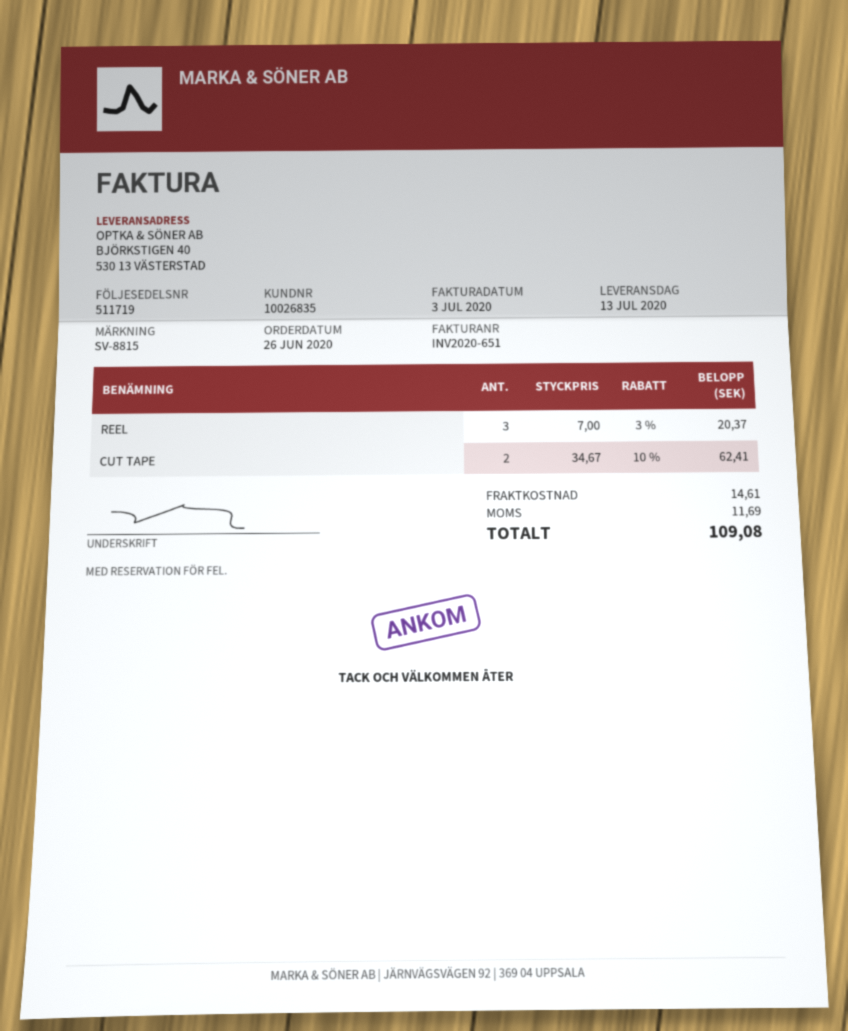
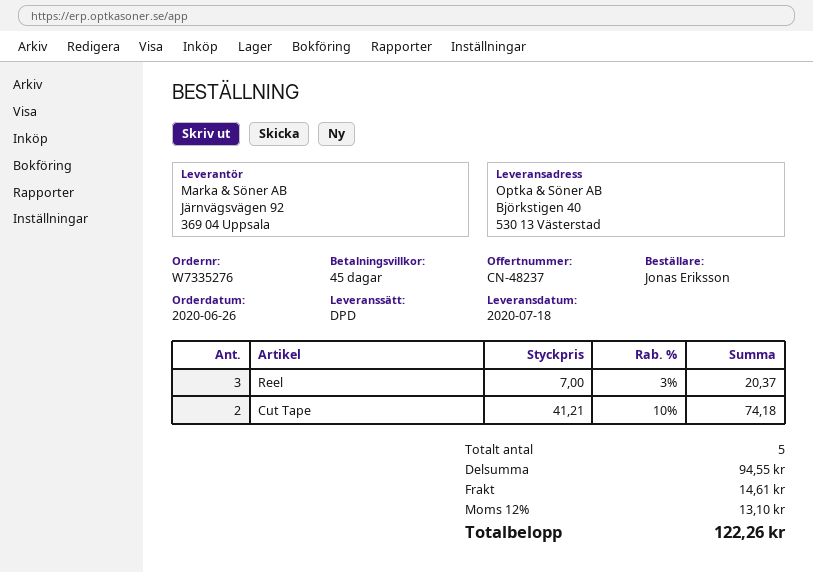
delivery date: 2020-07-13 -> 2020-07-18
CUT TAPE: 2 x 34.67 - 10% = 62.41 -> 2 x 41.21 - 10% = 74.18
tax: 11.69 -> 13.10
total: 109.08 -> 122.26

